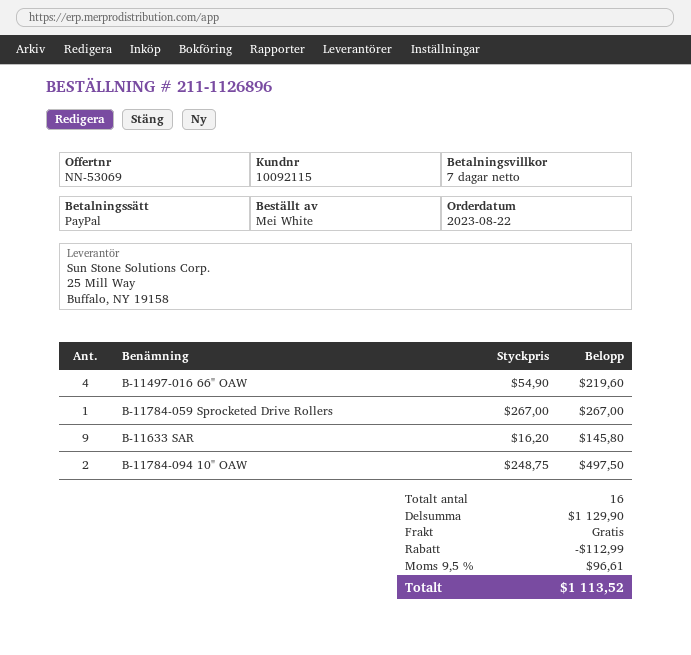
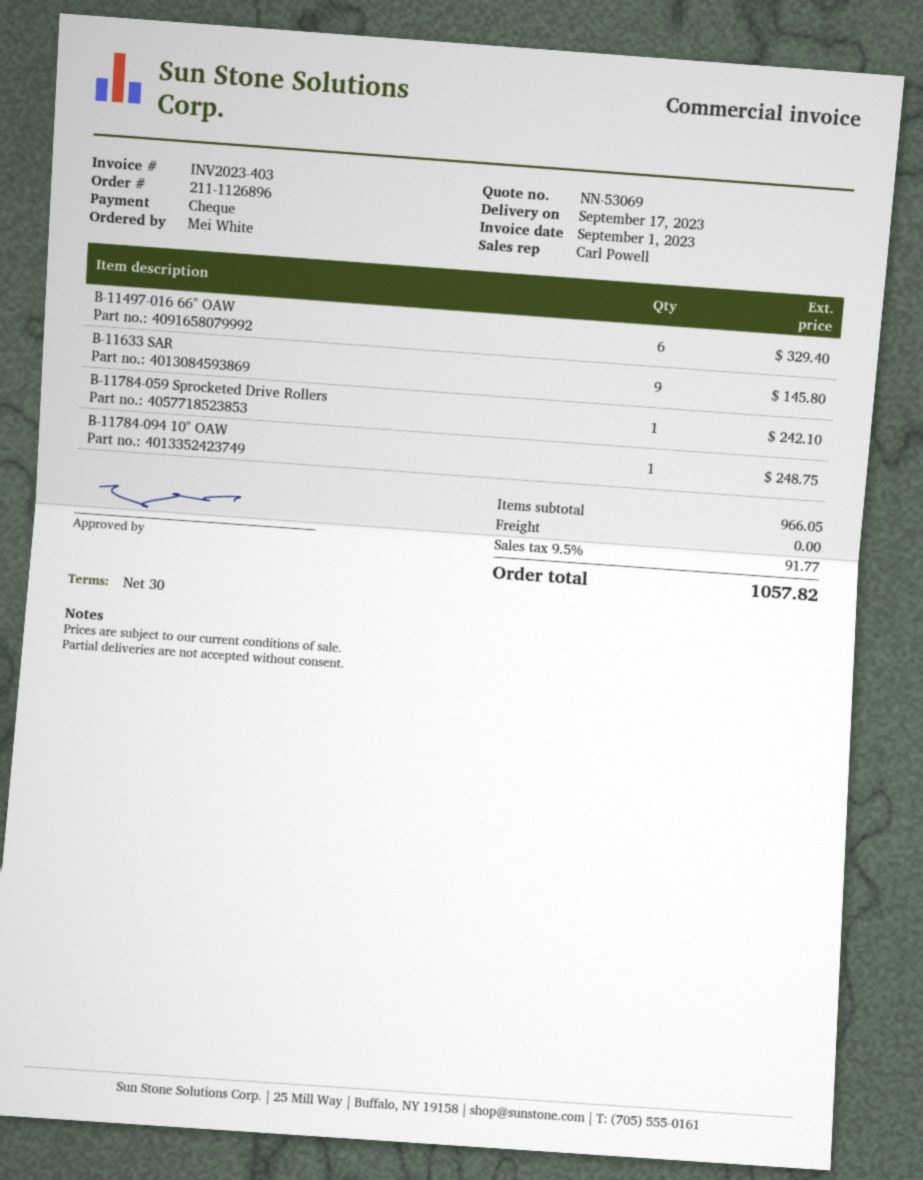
payment terms: 7 days -> 30 days
payment method: PayPal -> cheque
B-11497-016 66" OAW: 4 for 219.60 -> 6 for 329.40
B-11784-059 Sprocketed Drive Rollers: 1 for 267.00 -> 1 for 242.10
B-11784-094 10" OAW: 2 for 497.50 -> 1 for 248.75
subtotal: 1129.90 -> 966.05
discount: 112.99 -> none
tax: 9.5% = 96.61 -> 9.5% = 91.77
total: 1113.52 -> 1057.82

